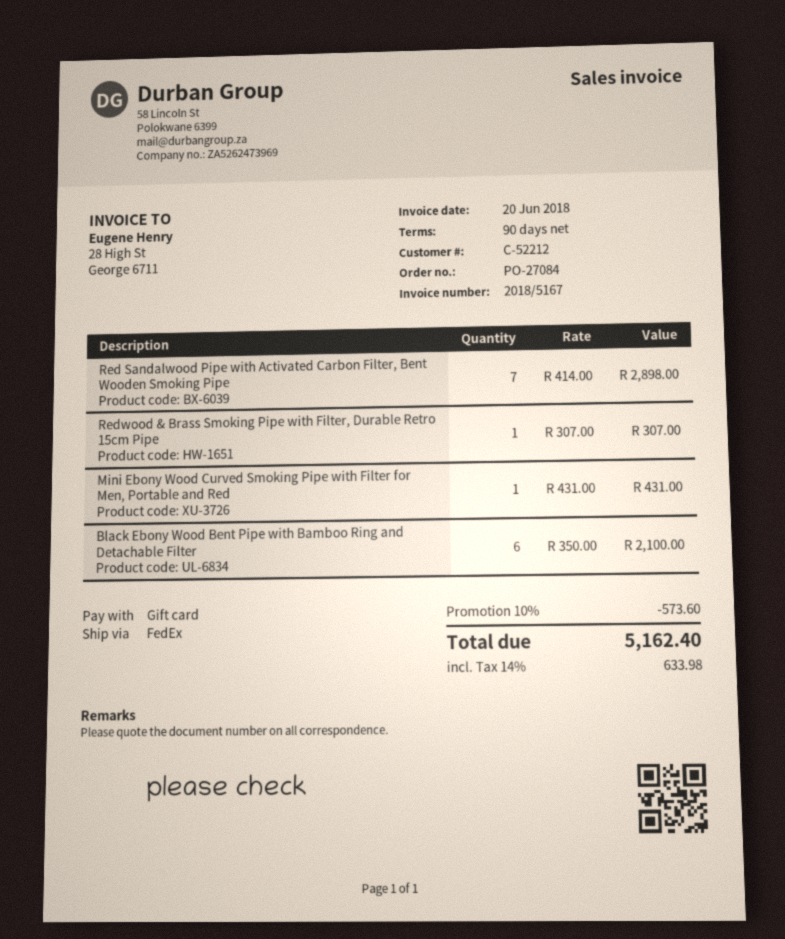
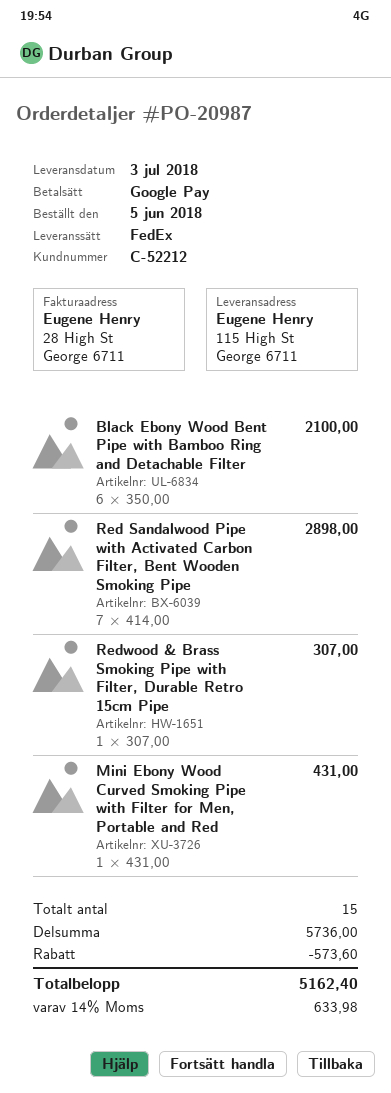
order number: PO-27084 -> PO-20987
payment method: gift card -> Google Pay

